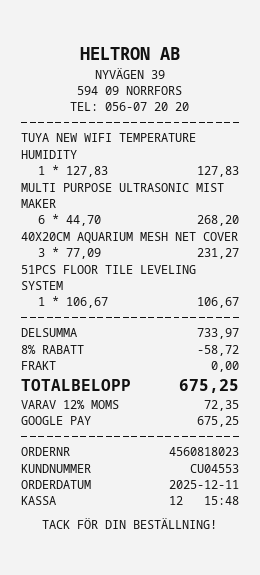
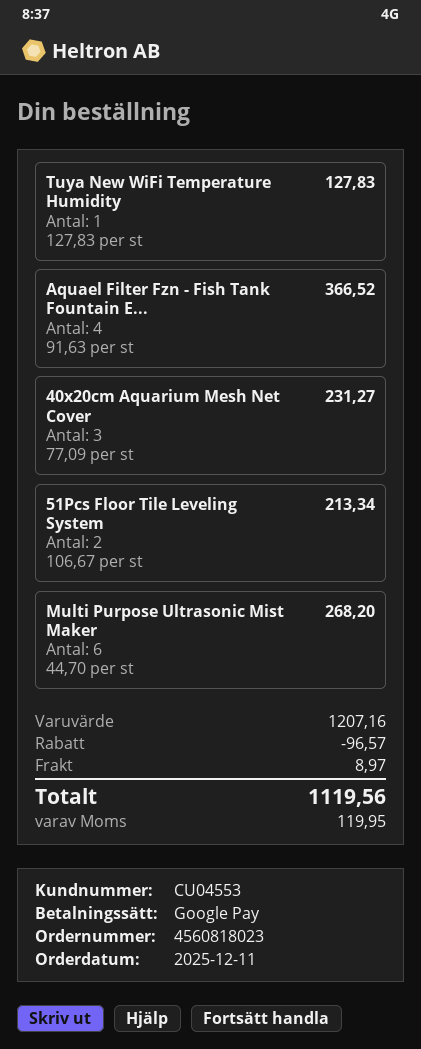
51PCS FLOOR TILE LEVELING SYSTEM: 1 x 106.67 = 106.67 -> 2 x 106.67 = 213.34
Aquael Filter Fzn - Fish Tank Fountain E...: none -> 4 x 91.63 = 366.52
subtotal: 733.97 -> 1207.16
discount: 58.72 -> 96.57
shipping: 0.00 -> 8.97
tax: 72.35 -> 119.95
total: 675.25 -> 1119.56

